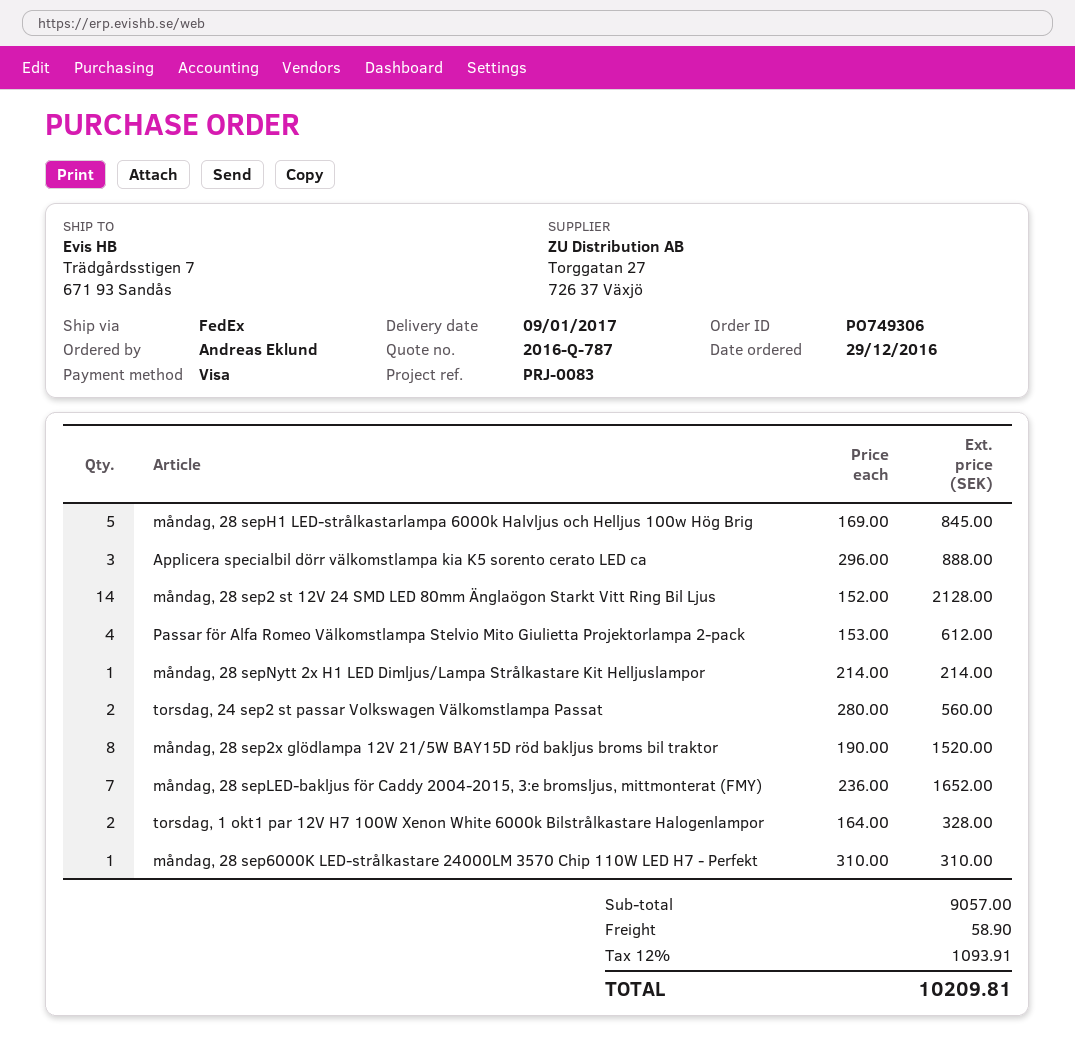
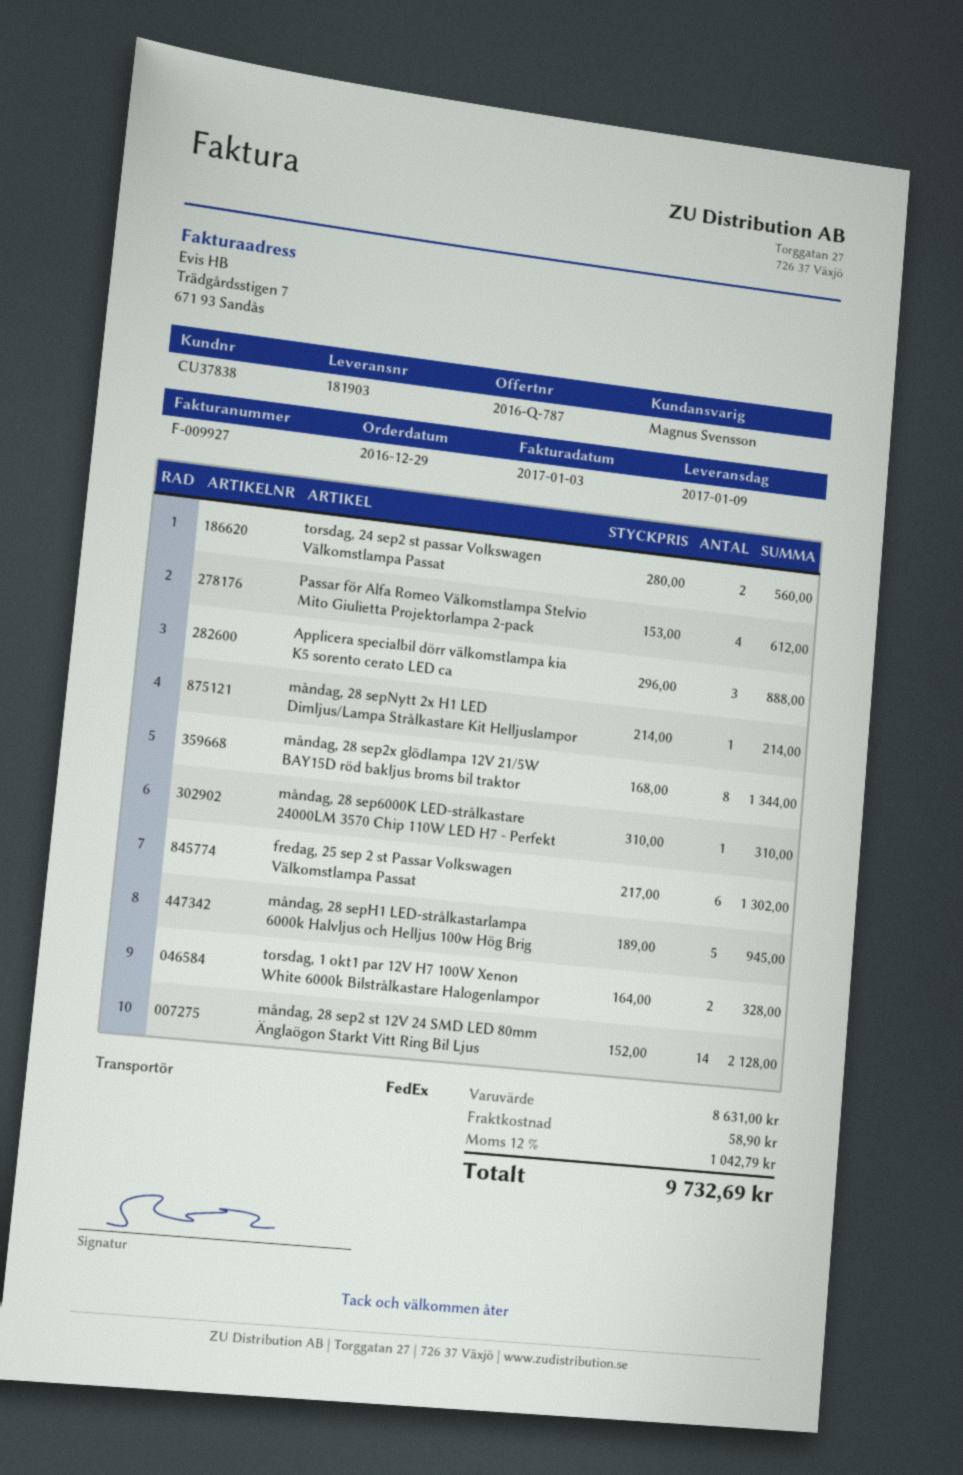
måndag, 28 sepH1 LED-strålkastarlampa 6000k Halvljus och Helljus 100w Hög Brig: 5 x 169.00 = 845.00 -> 5 x 189.00 = 945.00
måndag, 28 sep2x glödlampa 12V 21/5W BAY15D röd bakljus broms bil traktor: 8 x 190.00 = 1520.00 -> 8 x 168.00 = 1344.00
måndag, 28 sepLED-bakljus för Caddy 2004-2015, 3:e bromsljus, mittmonterat (FMY): 7 x 236.00 = 1652.00 -> none
fredag, 25 sep 2 st Passar Volkswagen Välkomstlampa Passat: none -> 6 x 217.00 = 1302.00
subtotal: 9057.00 -> 8631.00
tax: 12% = 1093.91 -> 12% = 1042.79
total: 10209.81 -> 9732.69

